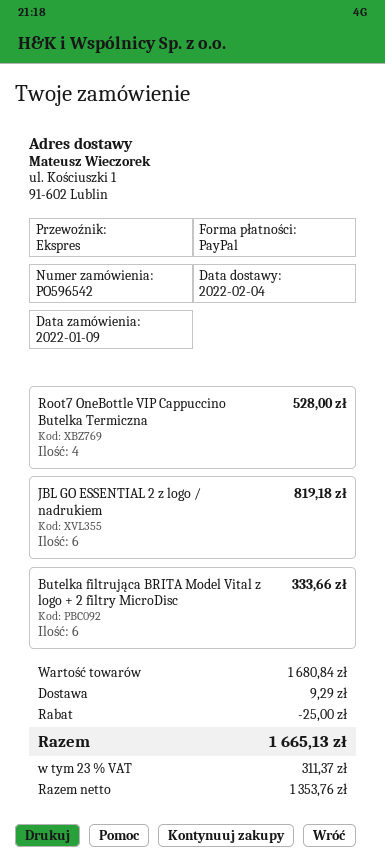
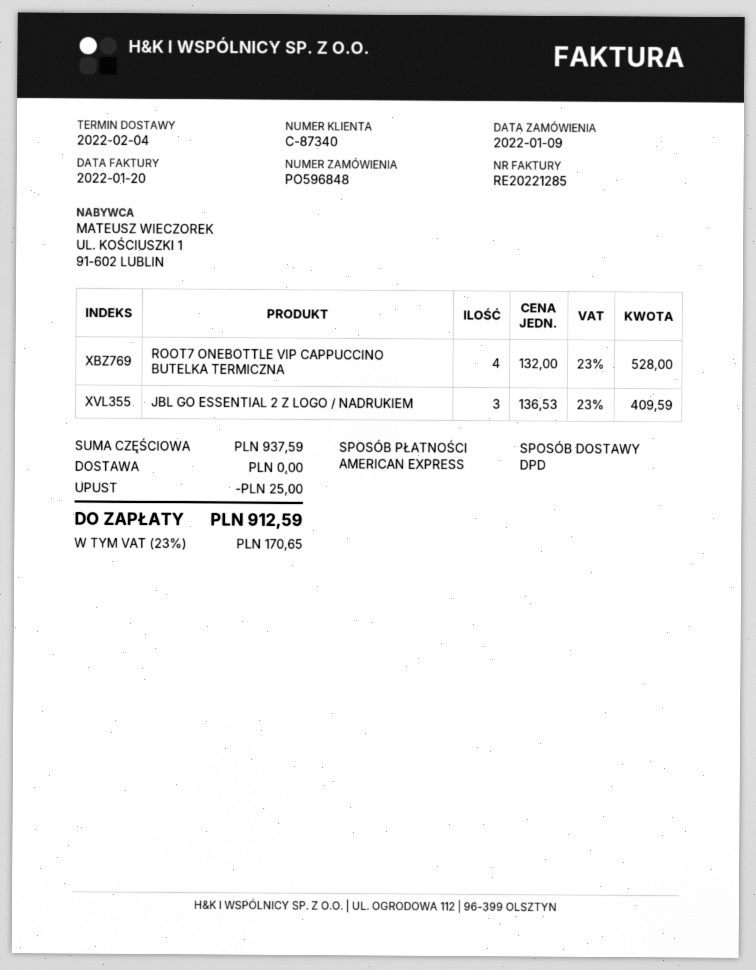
order number: PO596542 -> PO596848
payment method: PayPal -> American Express
shipping method: express -> DPD
JBL GO ESSENTIAL 2 z logo / nadrukiem: 6 for 819.18 -> 3 for 409.59
Butelka filtrująca BRITA Model Vital z logo + 2 filtry MicroDisc: 6 for 333.66 -> none
subtotal: 1680.84 -> 937.59
shipping: 9.29 -> 0.00
tax: 23% = 311.37 -> 23% = 170.65
total: 1665.13 -> 912.59

